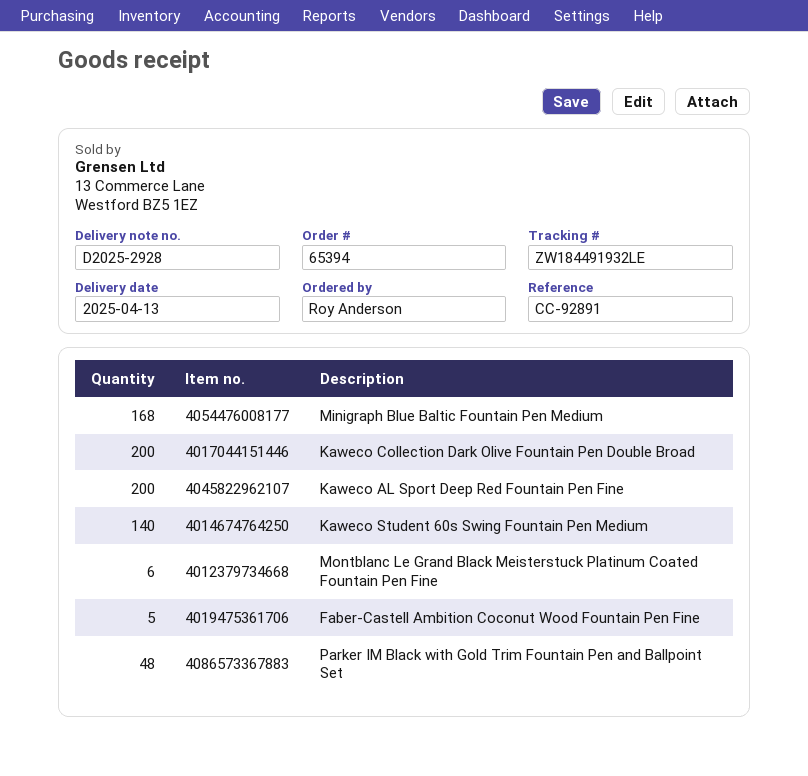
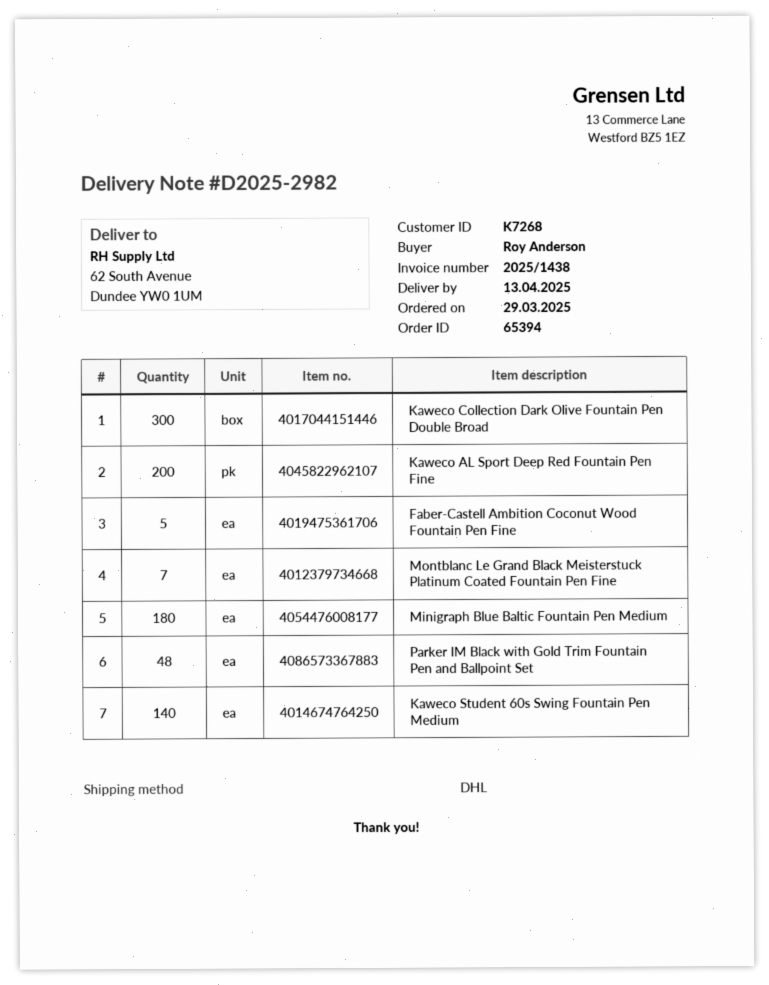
delivery note number: D2025-2928 -> D2025-2982
Minigraph Blue Baltic Fountain Pen Medium: 168 -> 180
Kaweco Collection Dark Olive Fountain Pen Double Broad: 200 -> 300
Montblanc Le Grand Black Meisterstuck Platinum Coated Fountain Pen Fine: 6 -> 7

